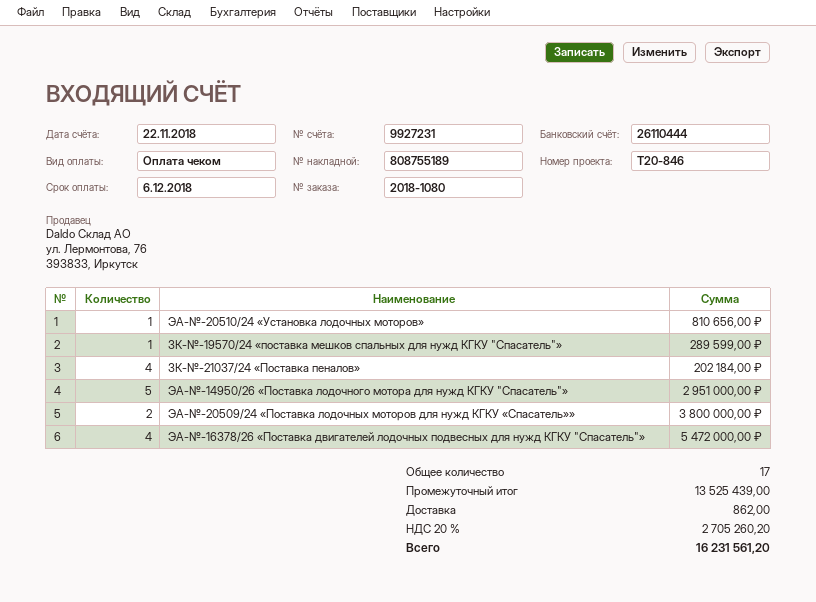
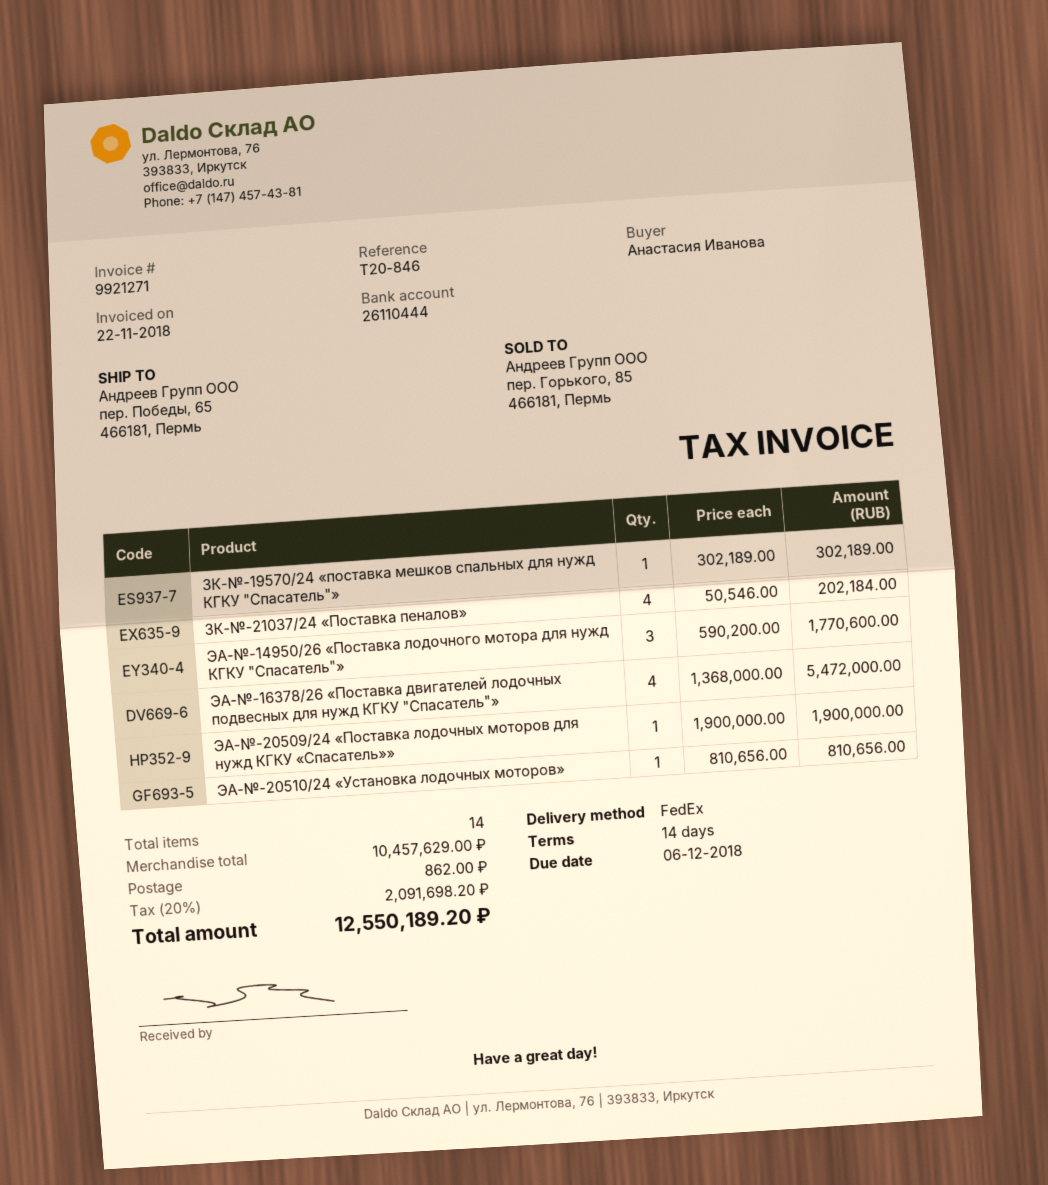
invoice number: 9927231 -> 9921271
ЗК-№-19570/24 «поставка мешков спальных для нужд КГКУ "Спасатель"»: 1 for 289599.00 -> 1 for 302189.00
ЭА-№-14950/26 «Поставка лодочного мотора для нужд КГКУ "Спасатель"»: 5 for 2951000.00 -> 3 for 1770600.00
ЭА-№-20509/24 «Поставка лодочных моторов для нужд КГКУ «Спасатель»»: 2 for 3800000.00 -> 1 for 1900000.00
total quantity: 17 -> 14
subtotal: 13525439.00 -> 10457629.00
tax: 20% = 2705260.20 -> 20% = 2091698.20
total: 16231561.20 -> 12550189.20

